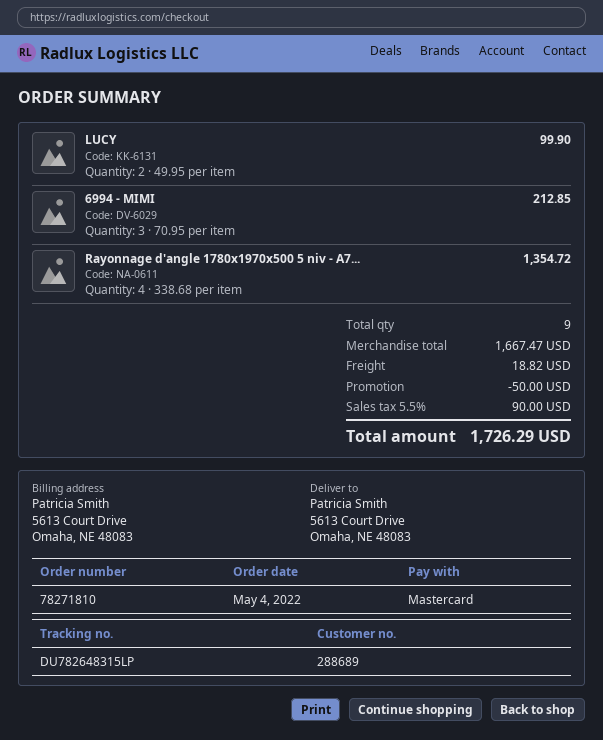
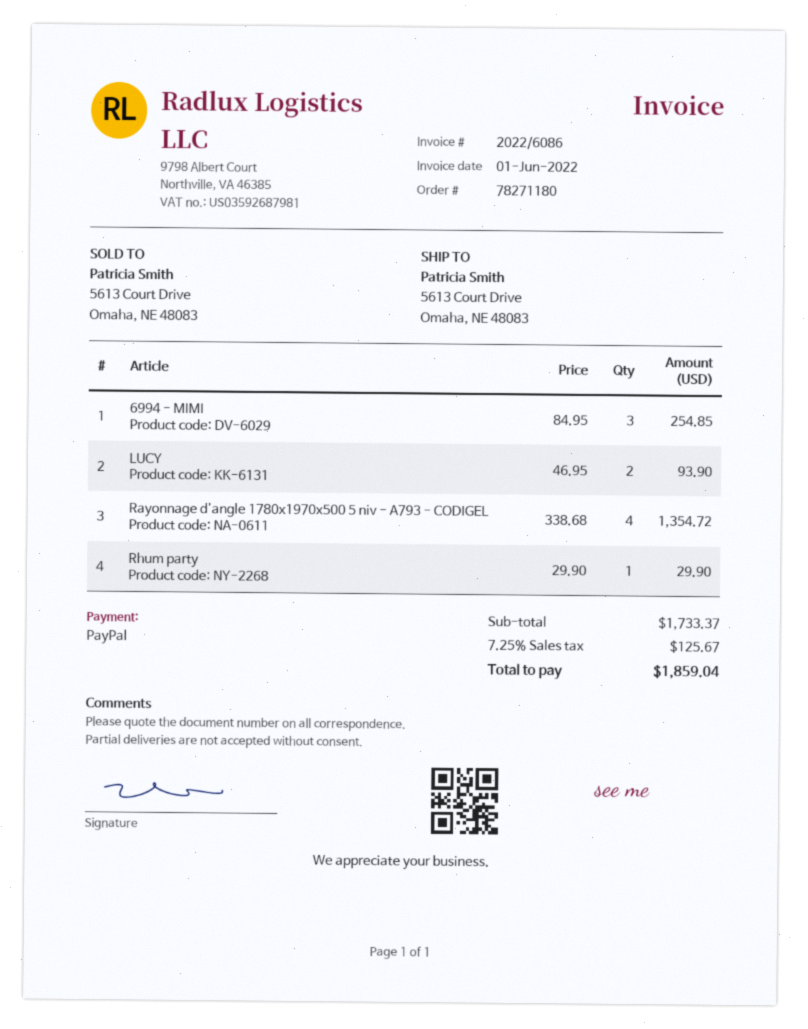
order number: 78271810 -> 78271180
payment method: Mastercard -> PayPal
LUCY: 2 x 49.95 = 99.90 -> 2 x 46.95 = 93.90
6994 - MIMI: 3 x 70.95 = 212.85 -> 3 x 84.95 = 254.85
Rhum party: none -> 1 x 29.90 = 29.90
subtotal: 1667.47 -> 1733.37
discount: 50.00 -> none
shipping: 18.82 -> none
tax: 5.5% = 90.00 -> 7.25% = 125.67
total: 1726.29 -> 1859.04

